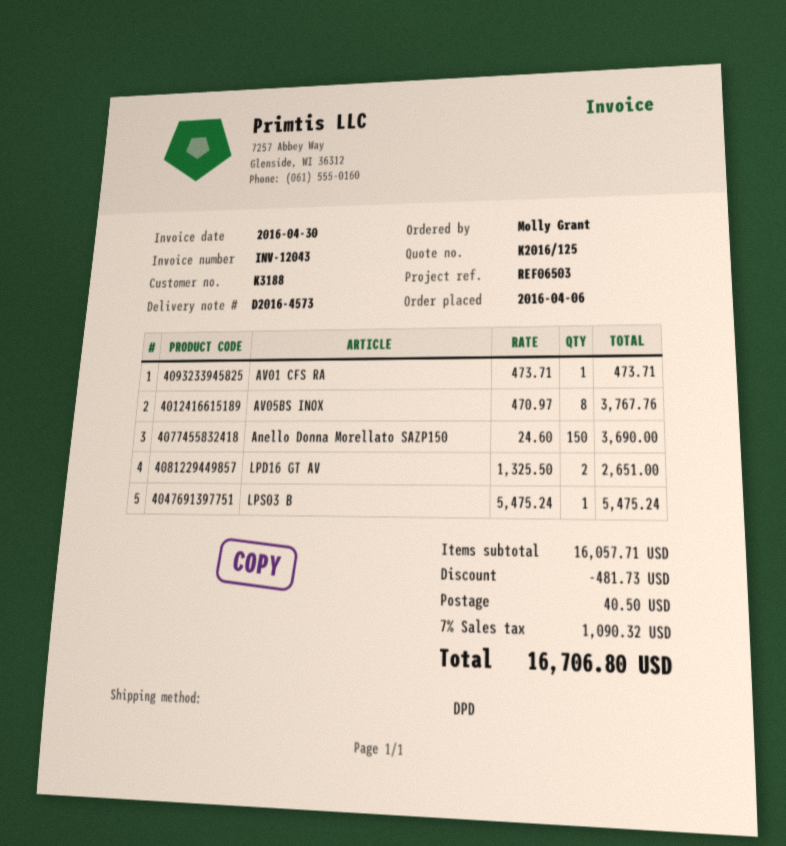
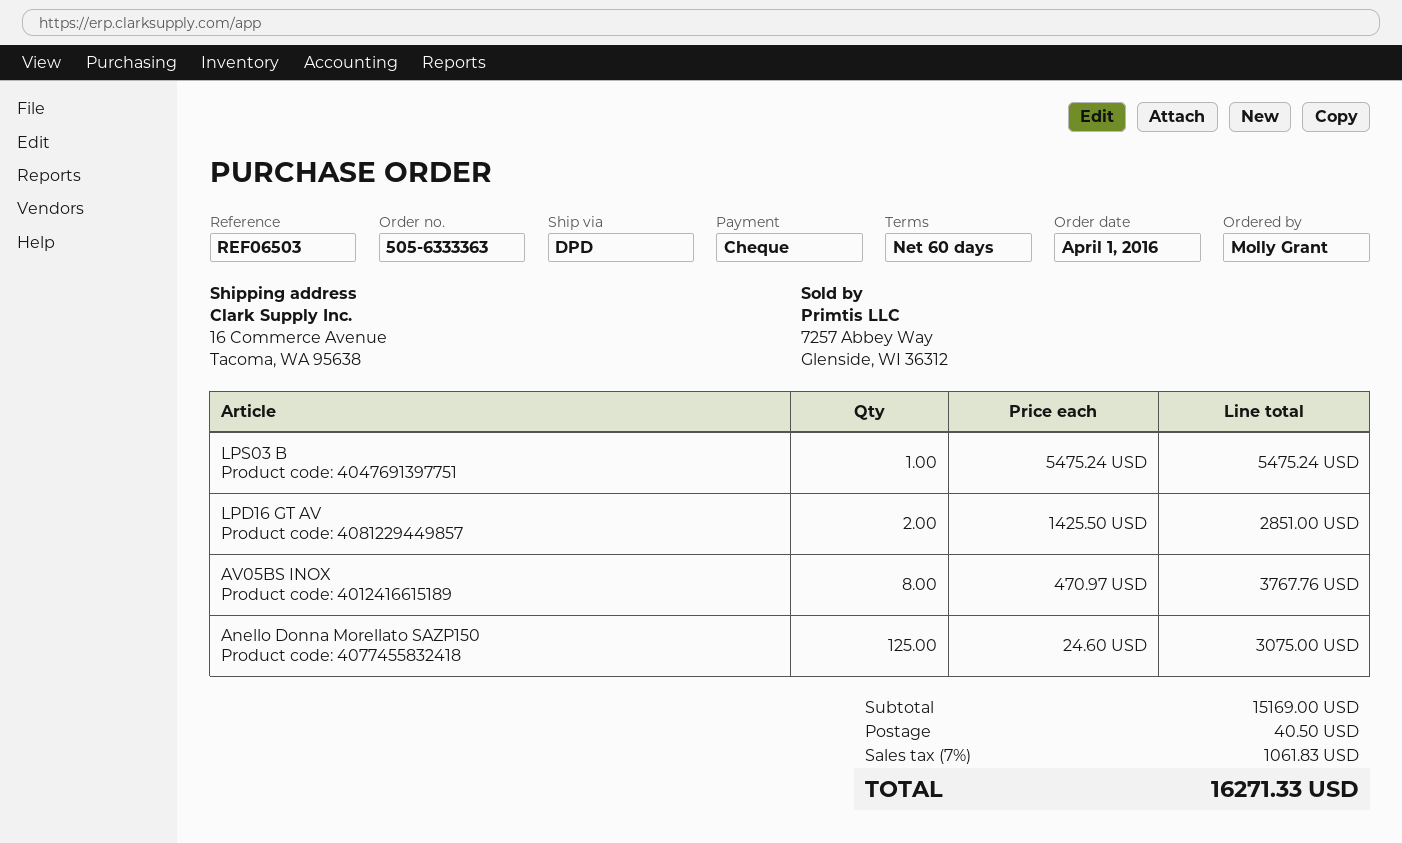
order date: 2016-04-06 -> 2016-04-01
AV01 CFS RA: 1 x 473.71 = 473.71 -> none
Anello Donna Morellato SAZP150: 150 x 24.60 = 3690.00 -> 125 x 24.60 = 3075.00
LPD16 GT AV: 2 x 1325.50 = 2651.00 -> 2 x 1425.50 = 2851.00
subtotal: 16057.71 -> 15169.00
discount: 481.73 -> none
tax: 7% = 1090.32 -> 7% = 1061.83
total: 16706.80 -> 16271.33

